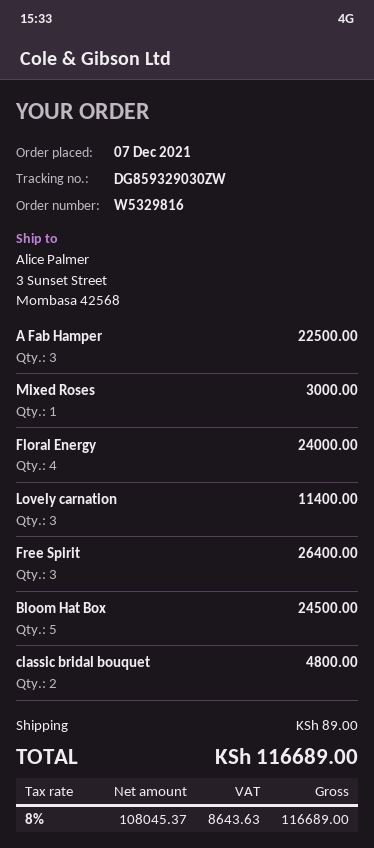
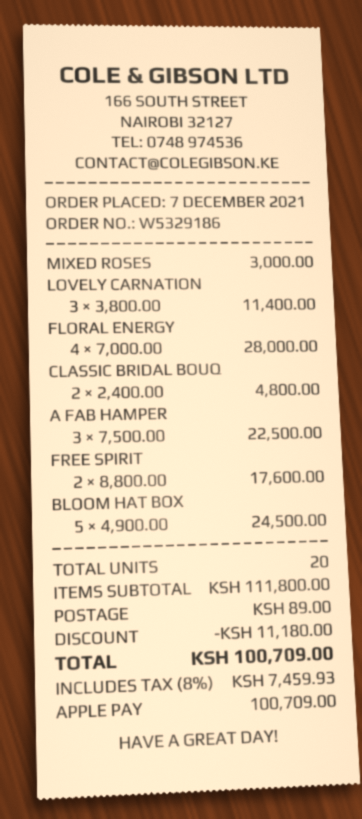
order number: W5329816 -> W5329186
Floral Energy: 4 for 24000.00 -> 4 for 28000.00
Free Spirit: 3 for 26400.00 -> 2 for 17600.00
discount: none -> 11180.00
tax: 8% = 8643.63 -> 8% = 7459.93
total: 116689.00 -> 100709.00

